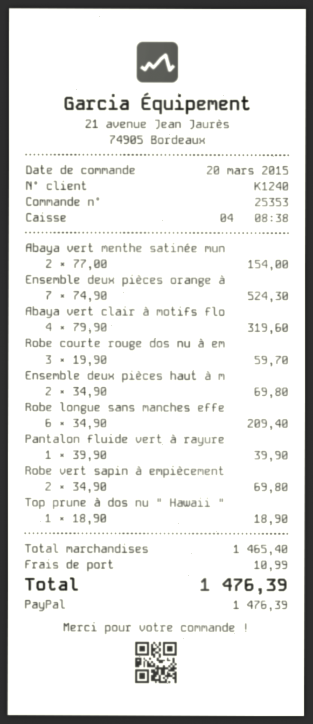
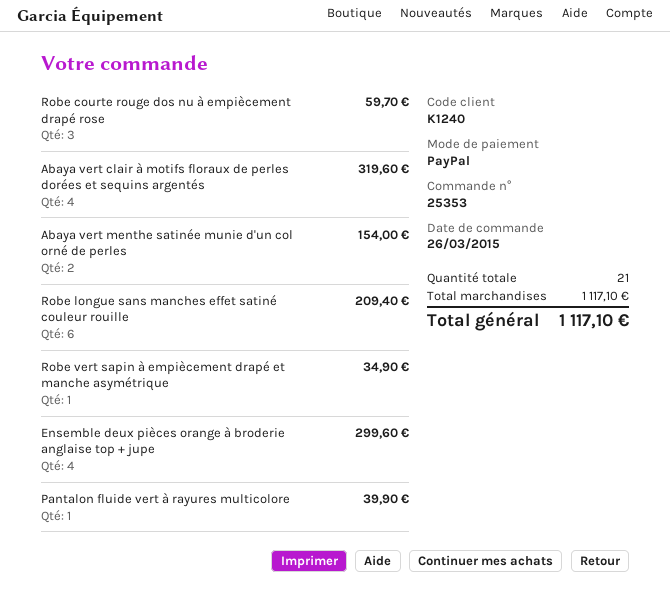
order date: 2015-03-20 -> 2015-03-26
Ensemble deux pièces orange à: 7 for 524.30 -> 4 for 299.60
Ensemble deux pièces haut à m: 2 for 69.80 -> none
Robe vert sapin à empiècement: 2 for 69.80 -> 1 for 34.90
Top prune à dos nu " Hawaii ": 1 for 18.90 -> none
subtotal: 1465.40 -> 1117.10
shipping: 10.99 -> none
total: 1476.39 -> 1117.10

